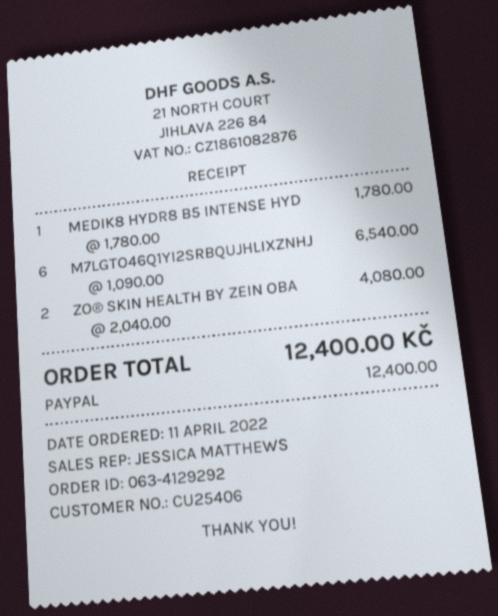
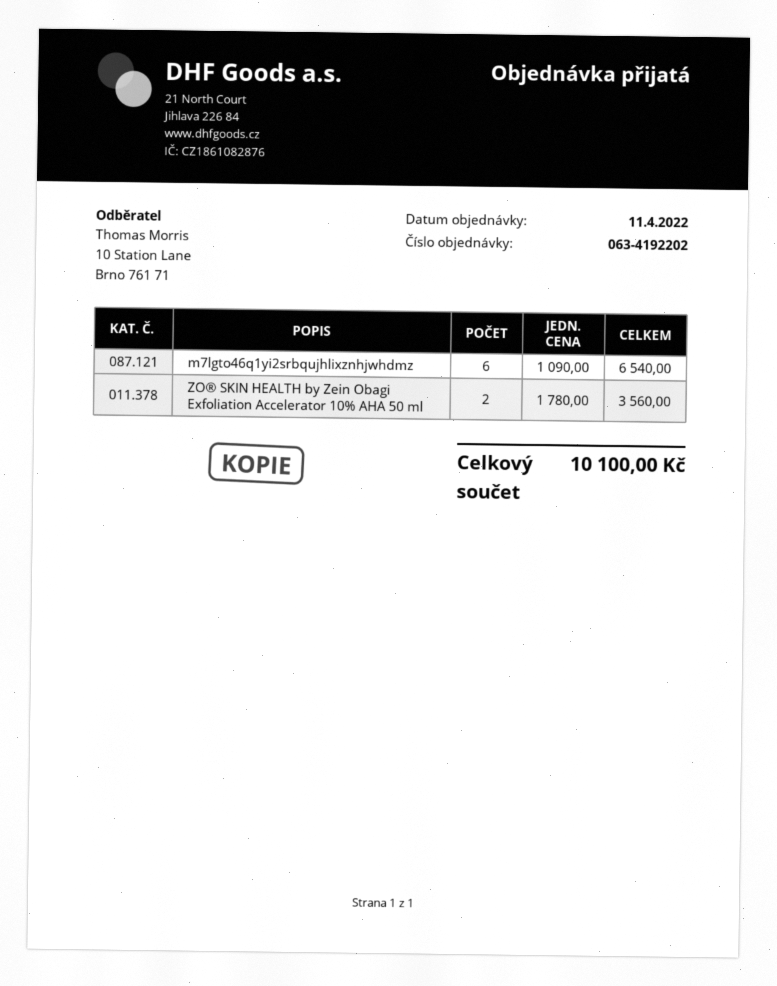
order number: 063-4129292 -> 063-4192202
MEDIK8 HYDR8 B5 INTENSE HYD: 1 x 1780.00 = 1780.00 -> none
ZO® SKIN HEALTH BY ZEIN OBA: 2 x 2040.00 = 4080.00 -> 2 x 1780.00 = 3560.00
total: 12400.00 -> 10100.00

